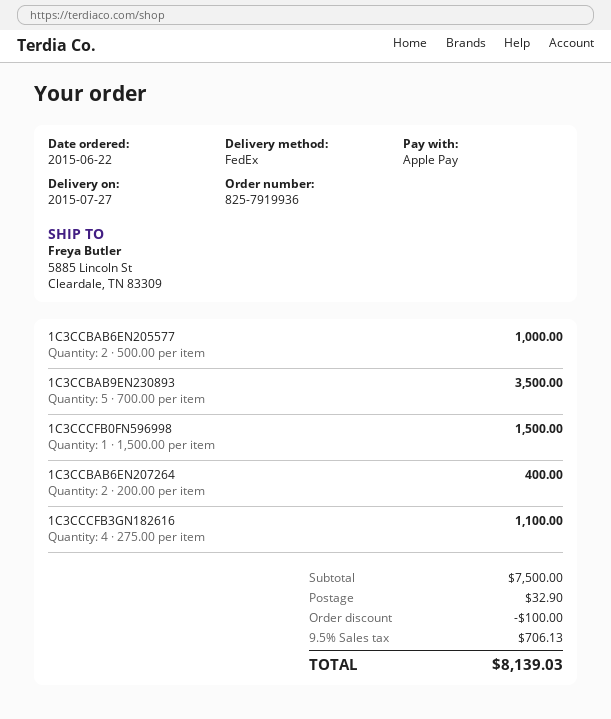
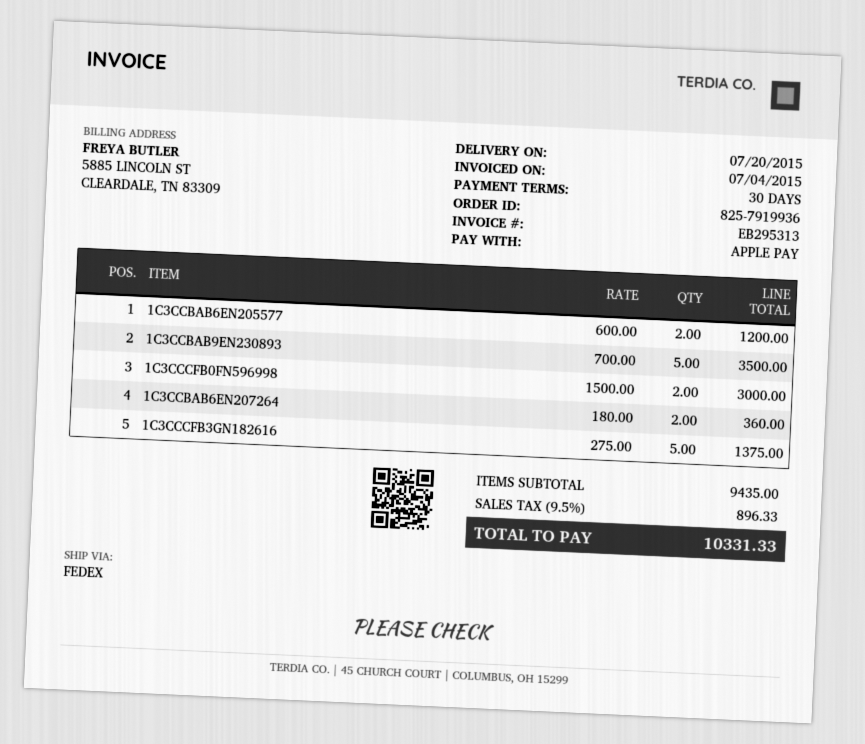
delivery date: 2015-07-27 -> 2015-07-20
1C3CCBAB6EN205577: 2 x 500.00 = 1000.00 -> 2 x 600.00 = 1200.00
1C3CCCFB0FN596998: 1 x 1500.00 = 1500.00 -> 2 x 1500.00 = 3000.00
1C3CCBAB6EN207264: 2 x 200.00 = 400.00 -> 2 x 180.00 = 360.00
1C3CCCFB3GN182616: 4 x 275.00 = 1100.00 -> 5 x 275.00 = 1375.00
subtotal: 7500.00 -> 9435.00
discount: 100.00 -> none
shipping: 32.90 -> none
tax: 9.5% = 706.13 -> 9.5% = 896.33
total: 8139.03 -> 10331.33

